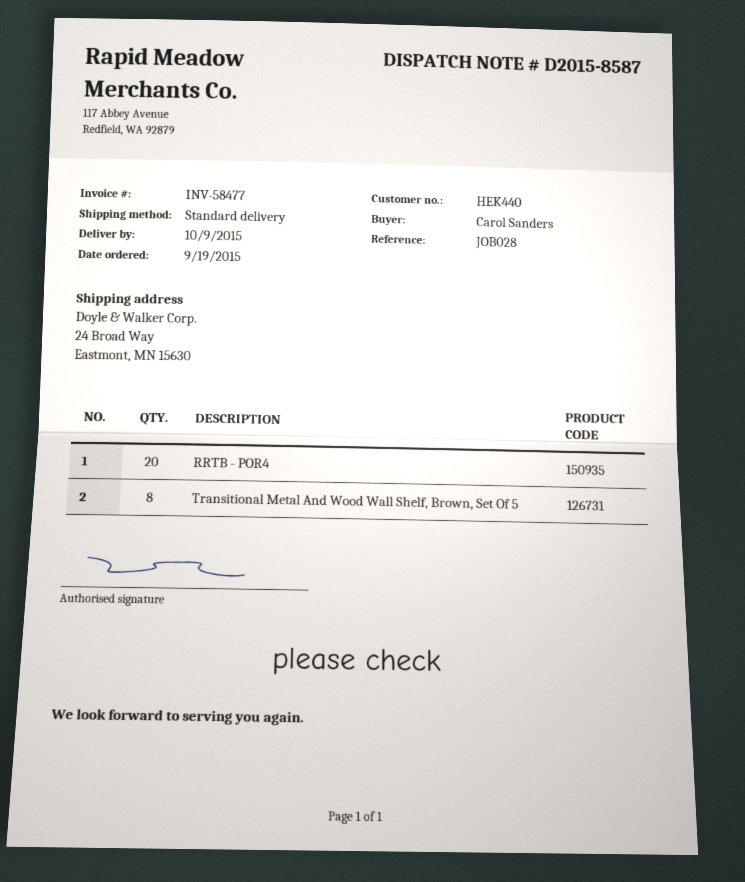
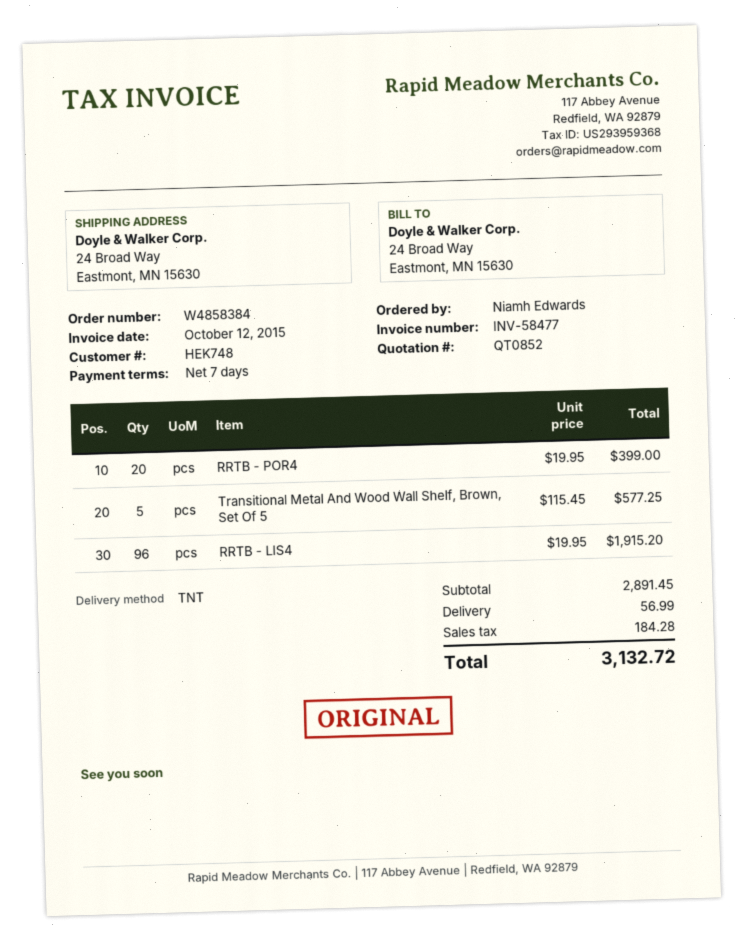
customer number: HEK440 -> HEK748
ordered by: Carol Sanders -> Niamh Edwards
shipping method: standard -> TNT
Transitional Metal And Wood Wall Shelf, Brown, Set Of 5: 8 -> 5
RRTB - LIS4: none -> 96

